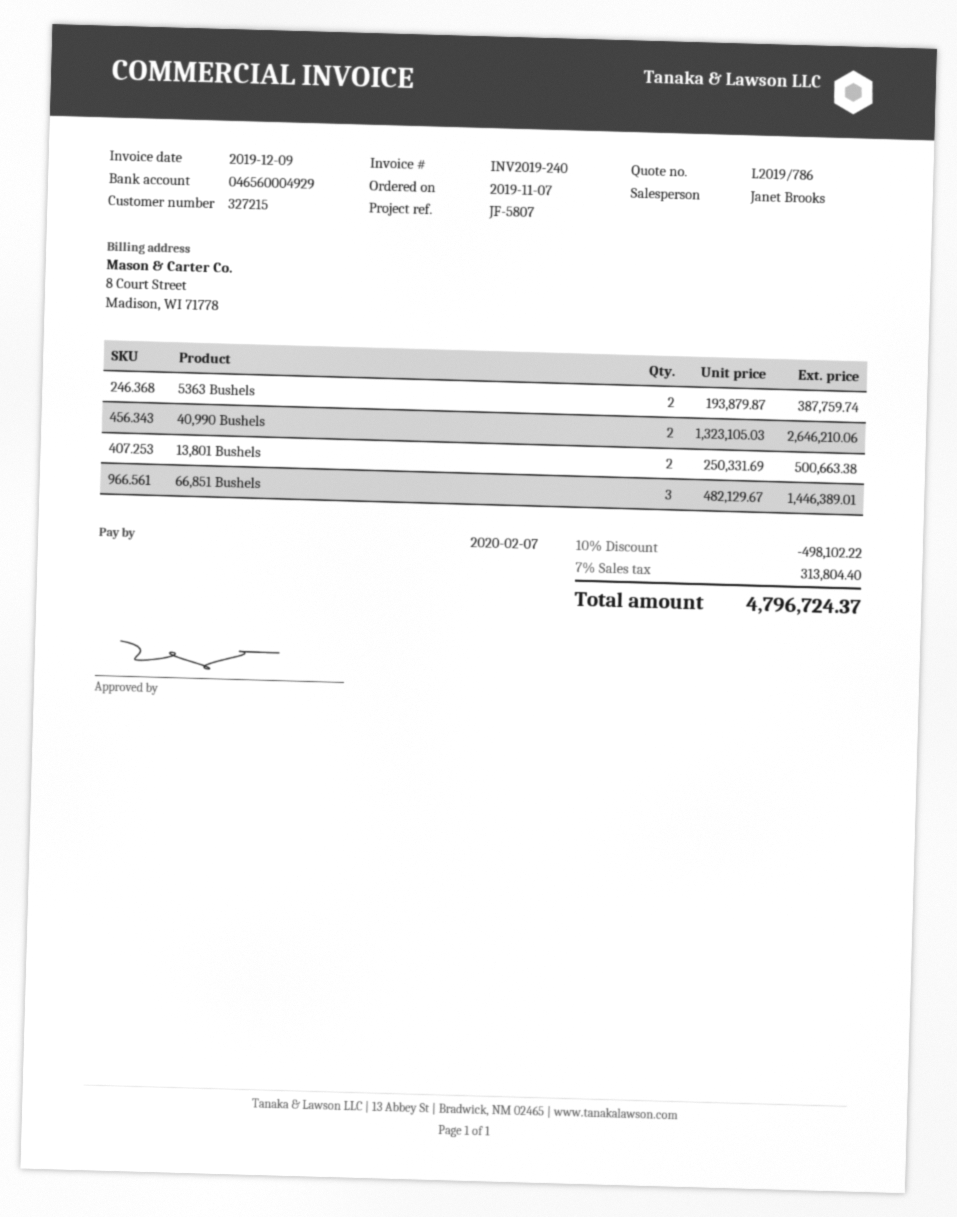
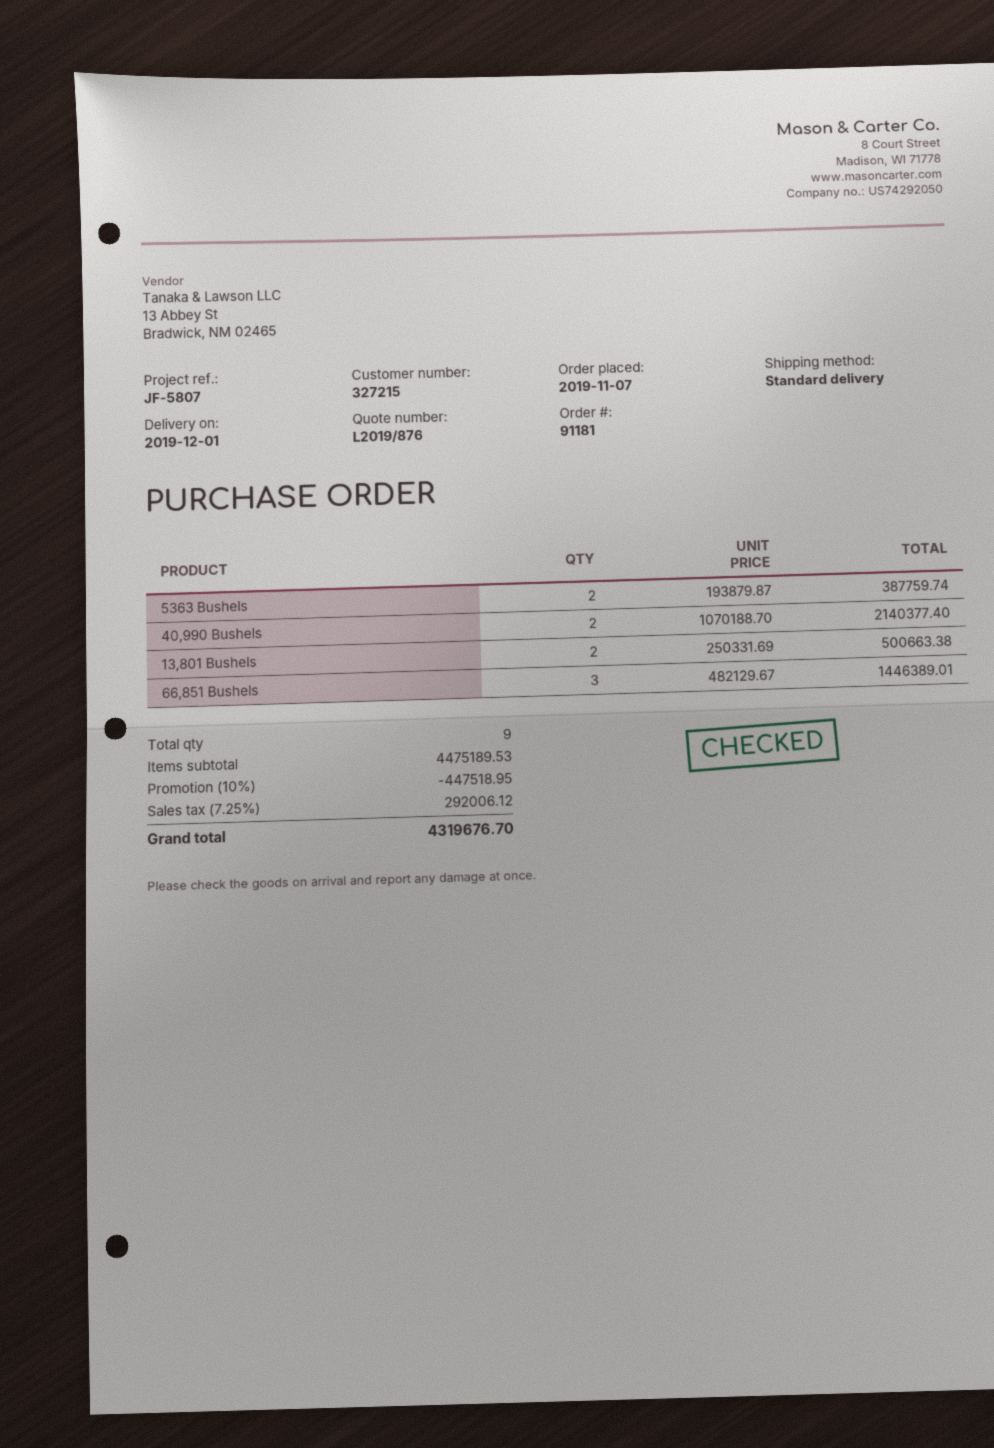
quote number: L2019/786 -> L2019/876
40,990 Bushels: 2 x 1323105.03 = 2646210.06 -> 2 x 1070188.70 = 2140377.40
discount: 10% = 498102.22 -> 10% = 447518.95
tax: 7% = 313804.40 -> 7.25% = 292006.12
total: 4796724.37 -> 4319676.70

